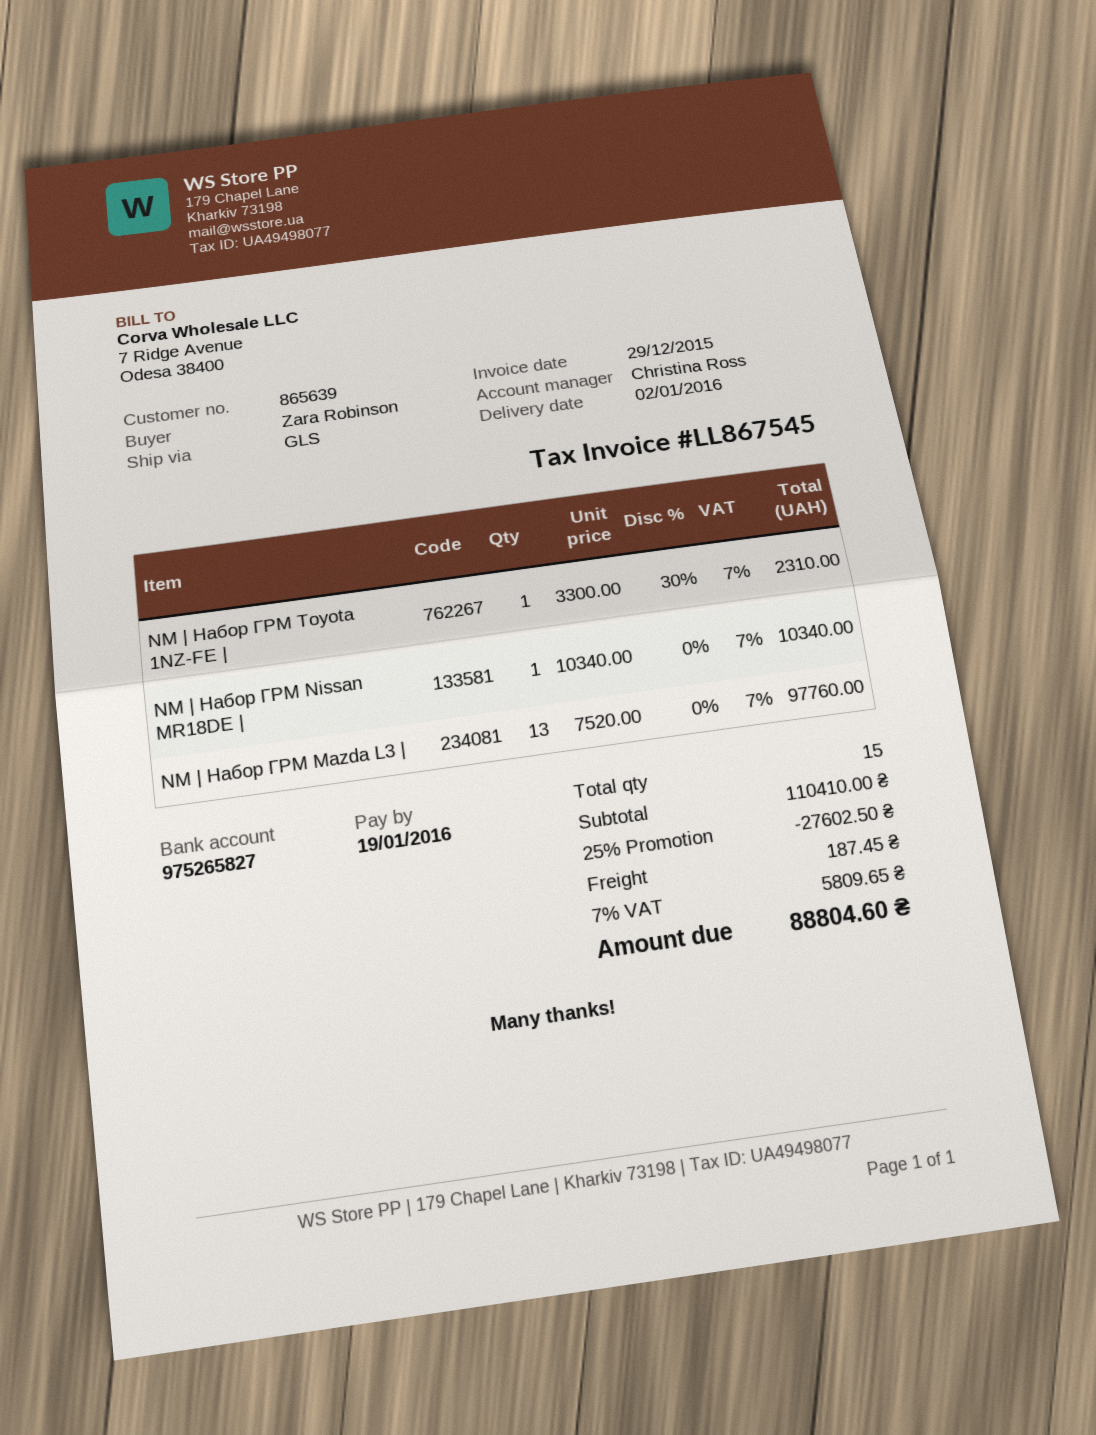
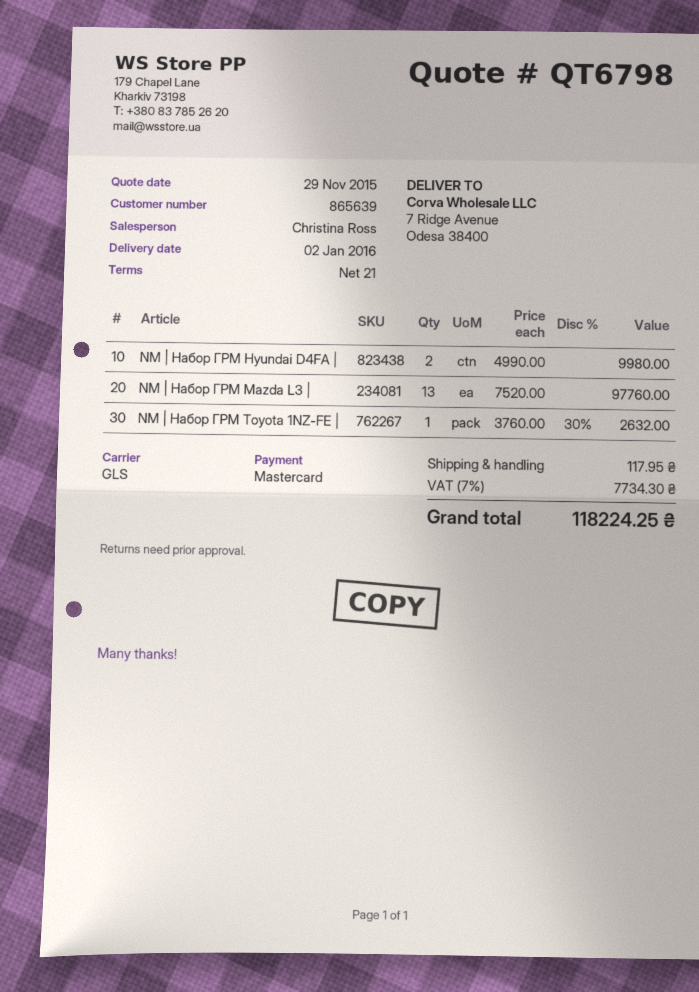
NM | Набор ГРМ Toyota 1NZ-FE |: 1 x 3300.00 - 30% = 2310.00 -> 1 x 3760.00 - 30% = 2632.00
NM | Набор ГРМ Nissan MR18DE |: 1 x 10340.00 = 10340.00 -> none
NM | Набор ГРМ Hyundai D4FA |: none -> 2 x 4990.00 = 9980.00
discount: 25% = 27602.50 -> none
shipping: 187.45 -> 117.95
tax: 7% = 5809.65 -> 7% = 7734.30
total: 88804.60 -> 118224.25

